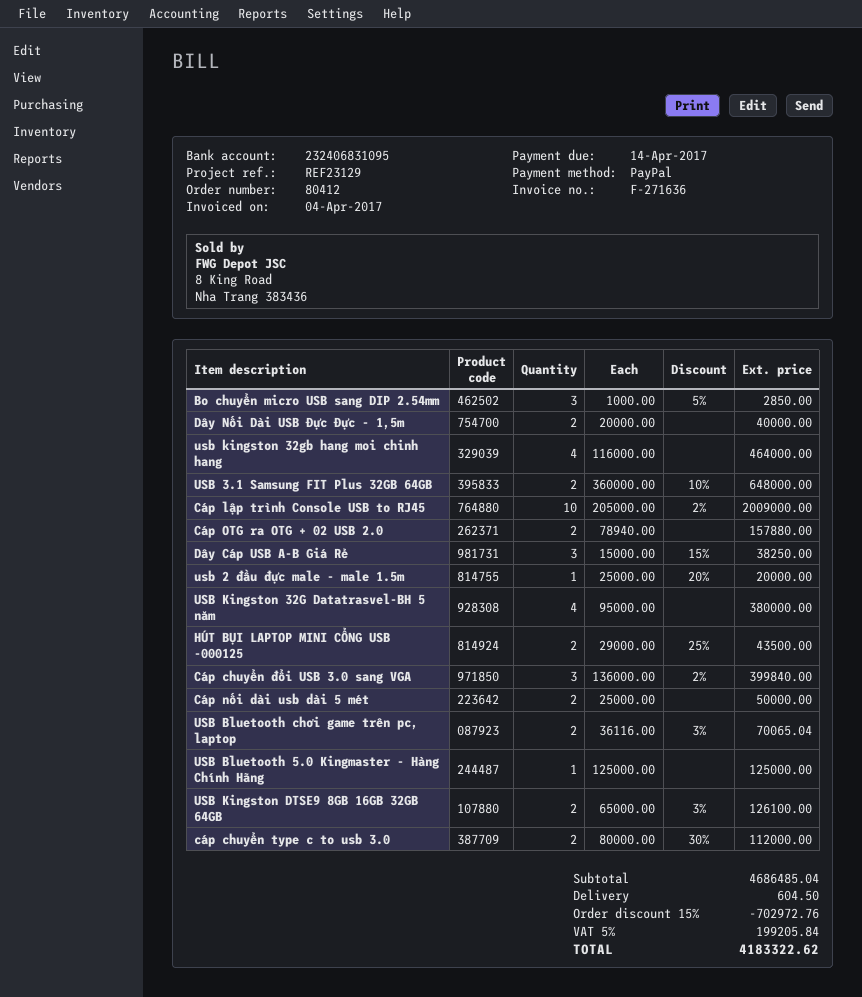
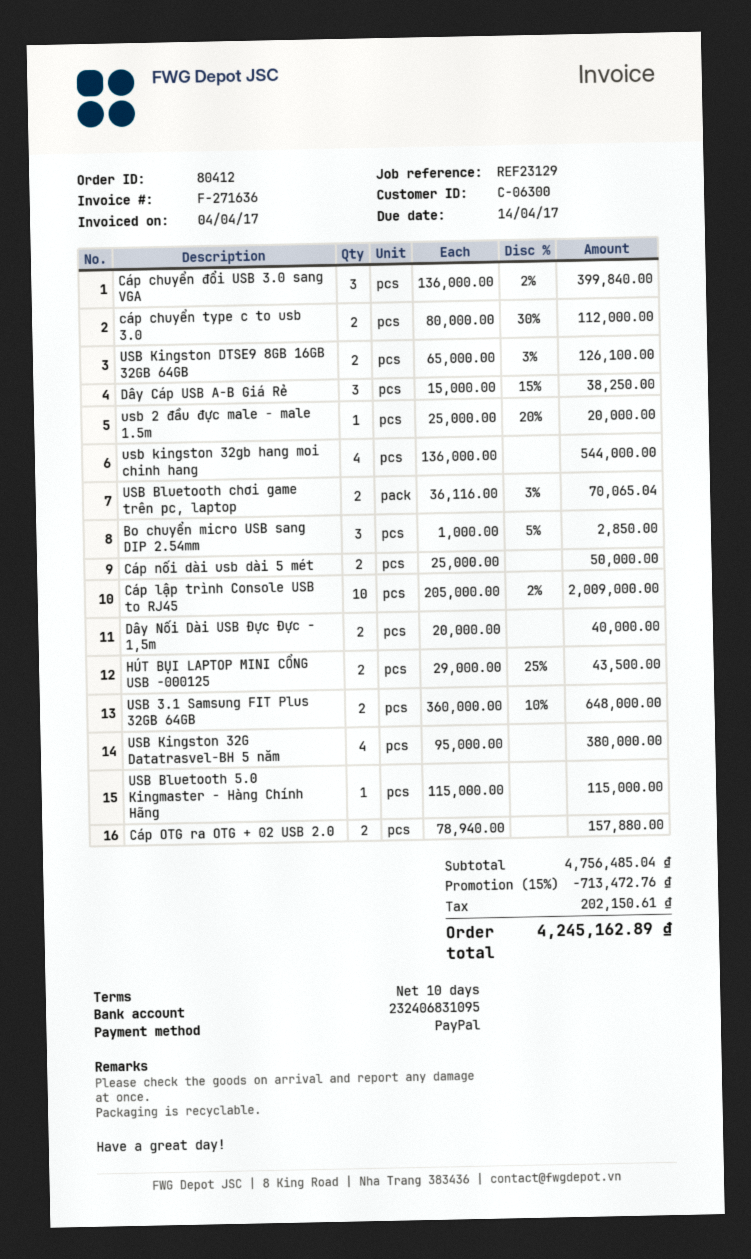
usb kingston 32gb hang moi chinh hang: 4 x 116000.00 = 464000.00 -> 4 x 136000.00 = 544000.00
USB Bluetooth 5.0 Kingmaster - Hàng Chính Hãng: 1 x 125000.00 = 125000.00 -> 1 x 115000.00 = 115000.00
subtotal: 4686485.04 -> 4756485.04
discount: 15% = 702972.76 -> 15% = 713472.76
shipping: 604.50 -> none
tax: 199205.84 -> 202150.61
total: 4183322.62 -> 4245162.89

